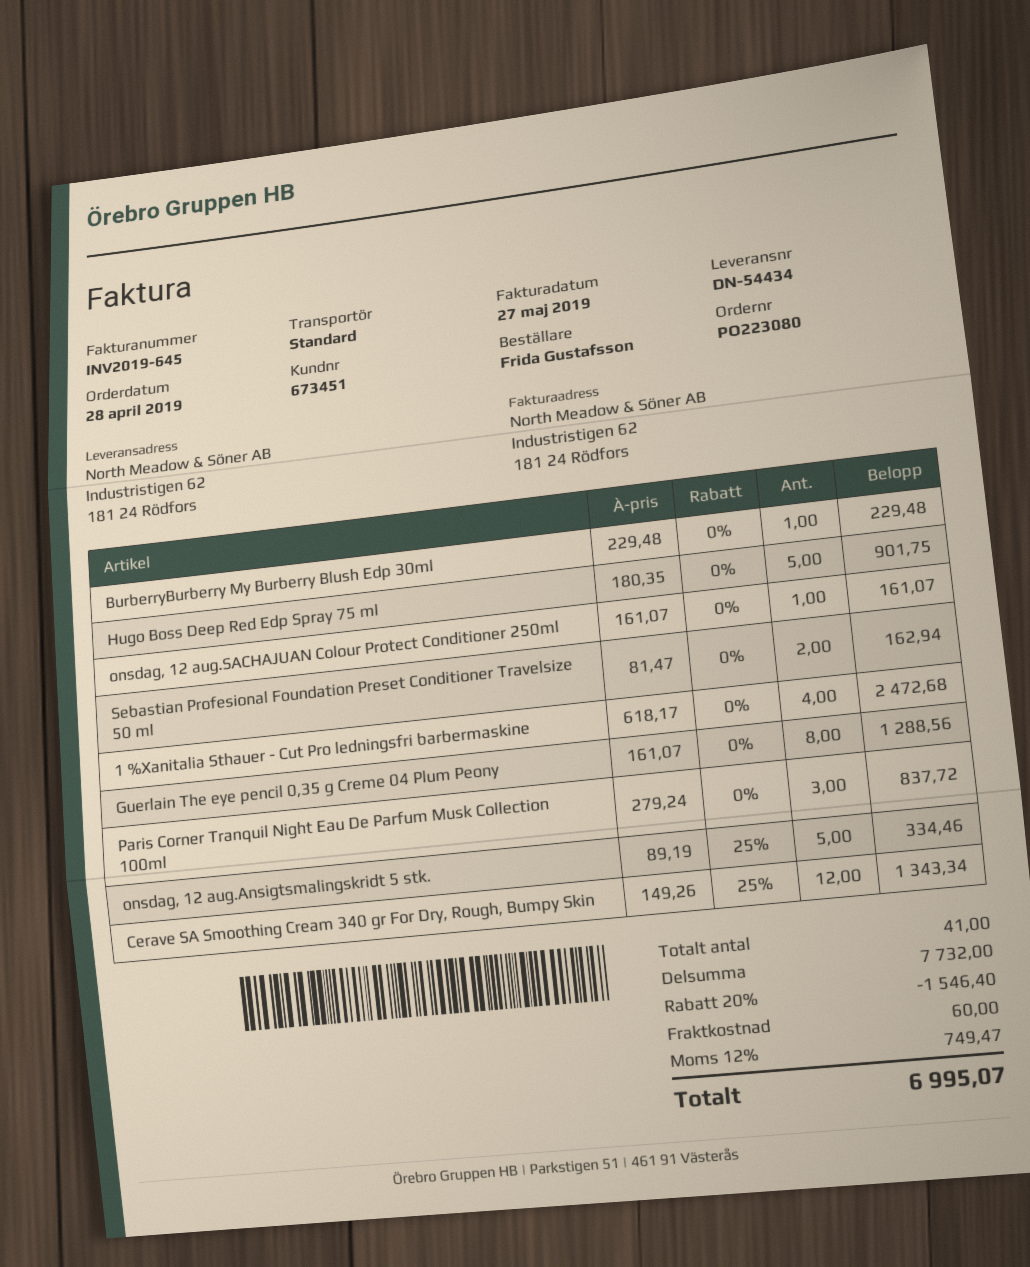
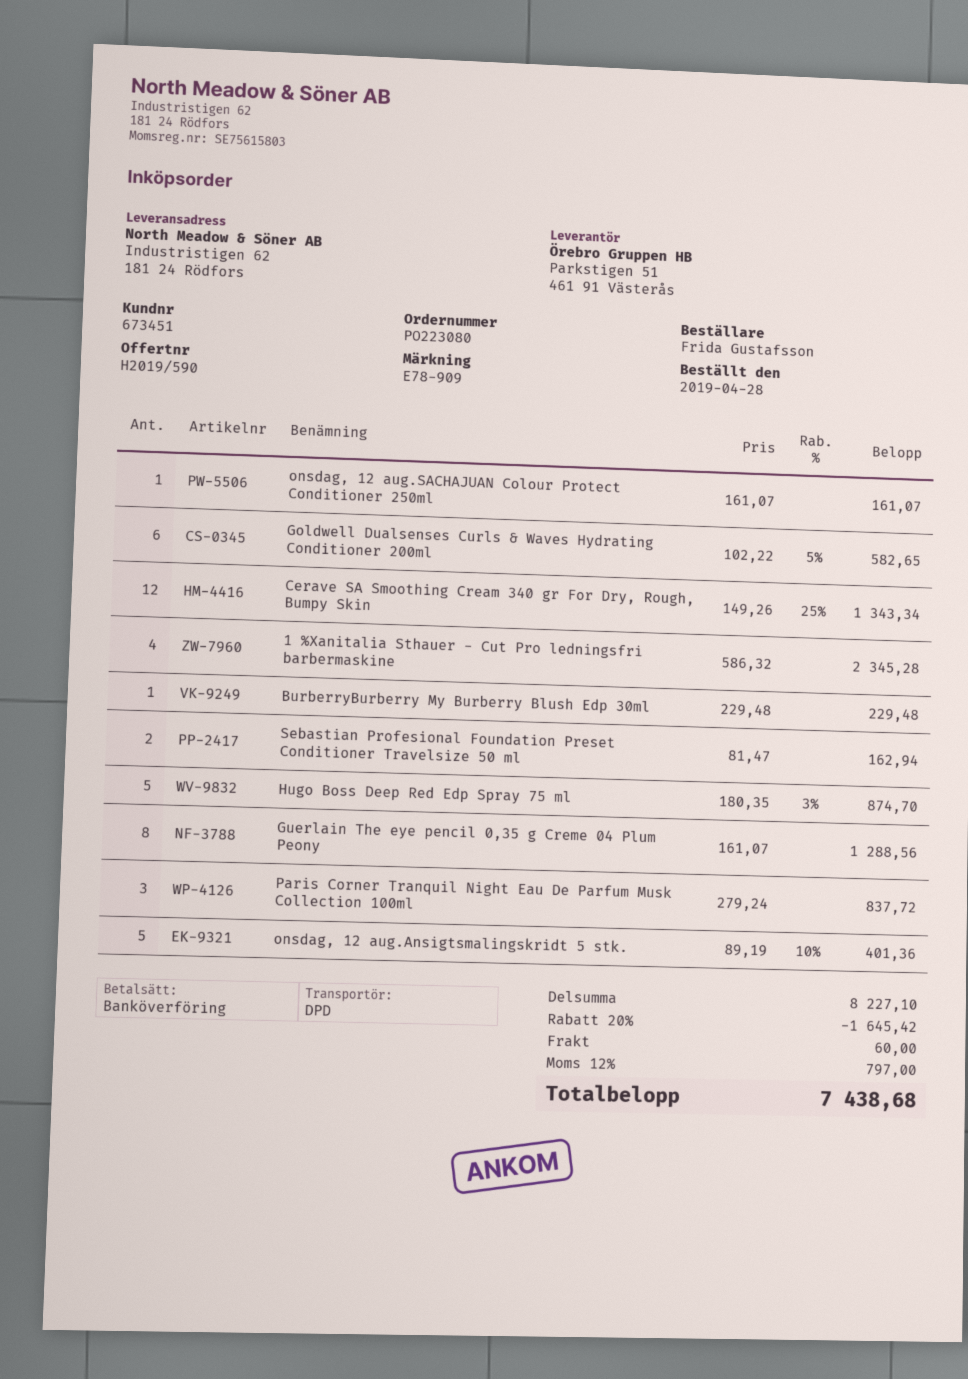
shipping method: standard -> DPD
Hugo Boss Deep Red Edp Spray 75 ml: 5 x 180.35 = 901.75 -> 5 x 180.35 - 3% = 874.70
1 %Xanitalia Sthauer - Cut Pro ledningsfri barbermaskine: 4 x 618.17 = 2472.68 -> 4 x 586.32 = 2345.28
onsdag, 12 aug.Ansigtsmalingskridt 5 stk.: 5 x 89.19 - 25% = 334.46 -> 5 x 89.19 - 10% = 401.36
Goldwell Dualsenses Curls & Waves Hydrating Conditioner 200ml: none -> 6 x 102.22 - 5% = 582.65
subtotal: 7732.00 -> 8227.10
discount: 20% = 1546.40 -> 20% = 1645.42
tax: 12% = 749.47 -> 12% = 797.00
total: 6995.07 -> 7438.68

